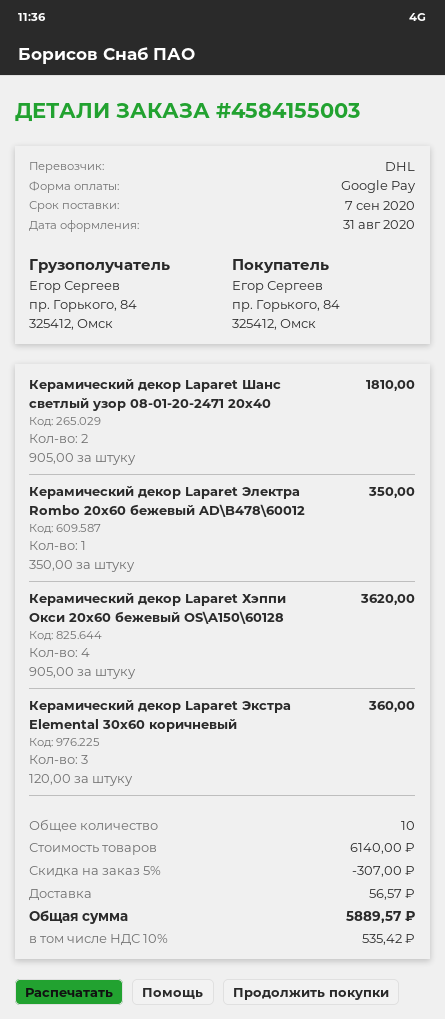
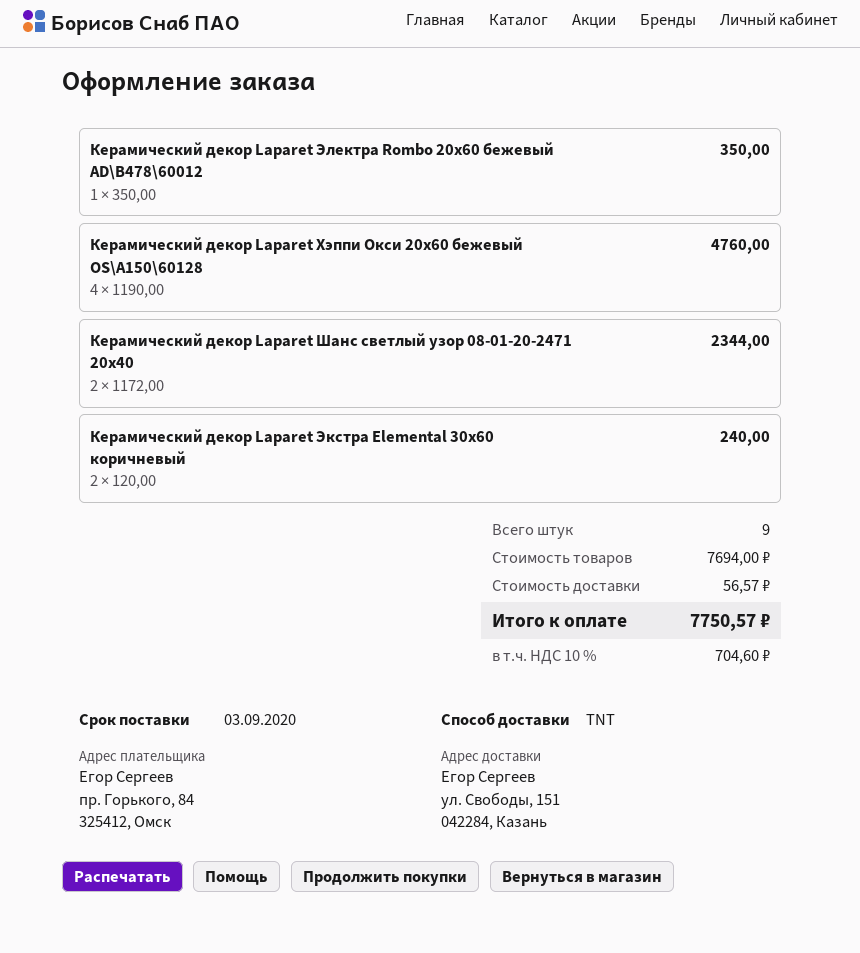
delivery date: 2020-09-07 -> 2020-09-03
shipping method: DHL -> TNT
ship to: пр. Горького, 84, 325412, Омск -> ул. Свободы, 151, 042284, Казань
Керамический декор Laparet Шанс светлый узор 08-01-20-2471 20x40: 2 x 905.00 = 1810.00 -> 2 x 1172.00 = 2344.00
Керамический декор Laparet Хэппи Окси 20x60 бежевый OS\A150\60128: 4 x 905.00 = 3620.00 -> 4 x 1190.00 = 4760.00
Керамический декор Laparet Экстра Elemental 30x60 коричневый: 3 x 120.00 = 360.00 -> 2 x 120.00 = 240.00
total quantity: 10 -> 9
subtotal: 6140.00 -> 7694.00
discount: 5% = 307.00 -> none
tax: 10% = 535.42 -> 10% = 704.60
total: 5889.57 -> 7750.57

